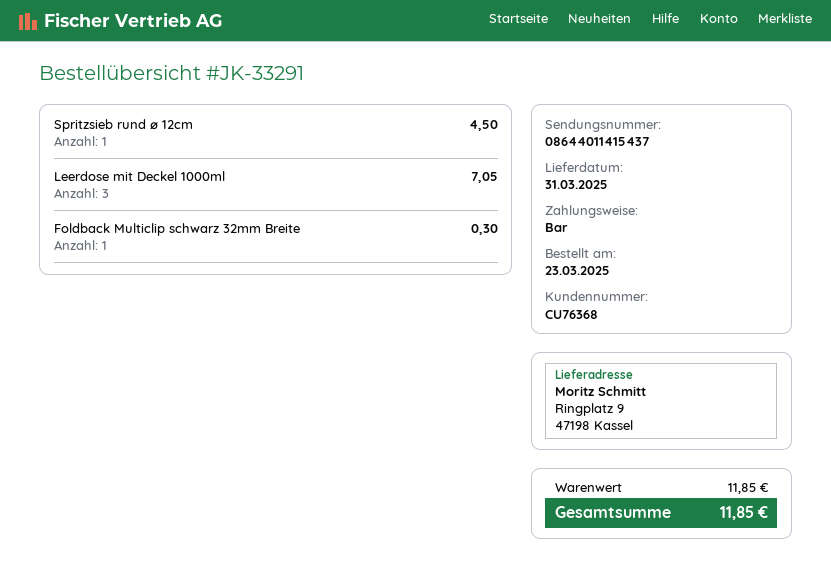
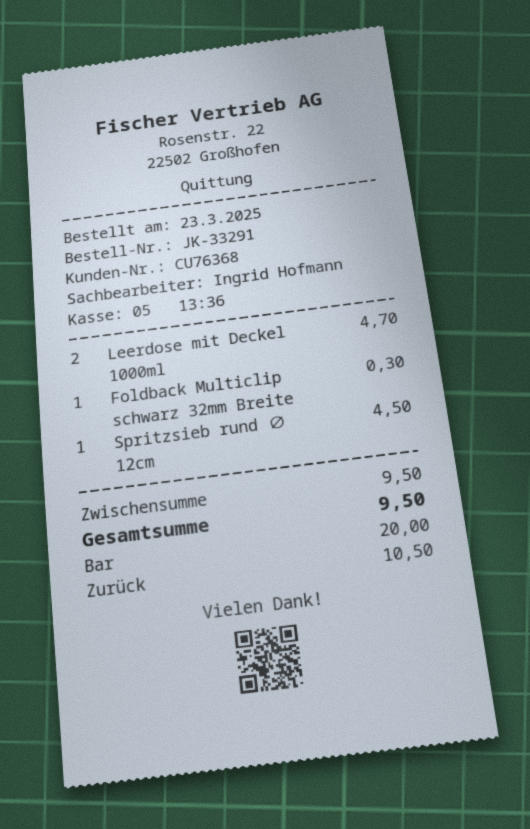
Leerdose mit Deckel 1000ml: 3 for 7.05 -> 2 for 4.70
subtotal: 11.85 -> 9.50
total: 11.85 -> 9.50

